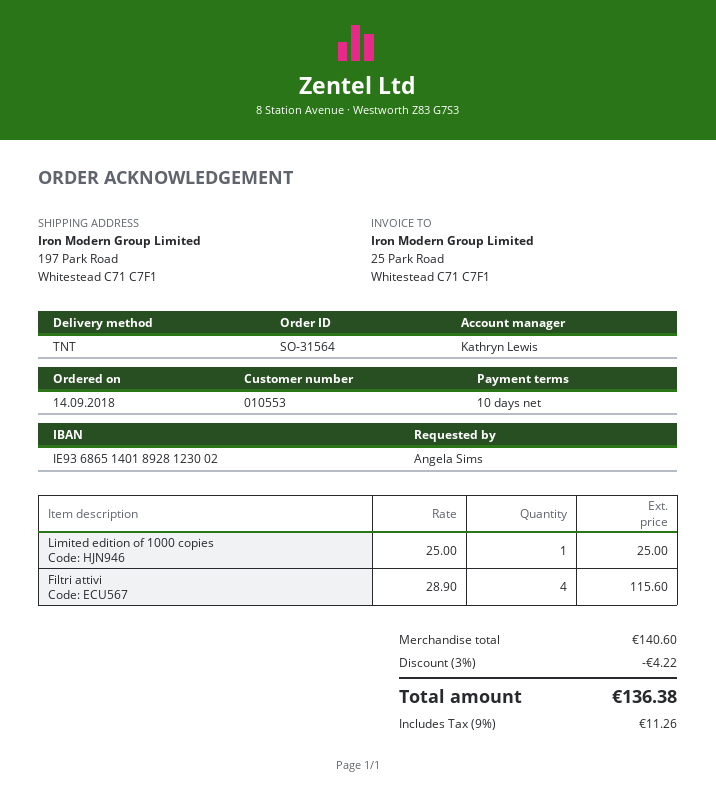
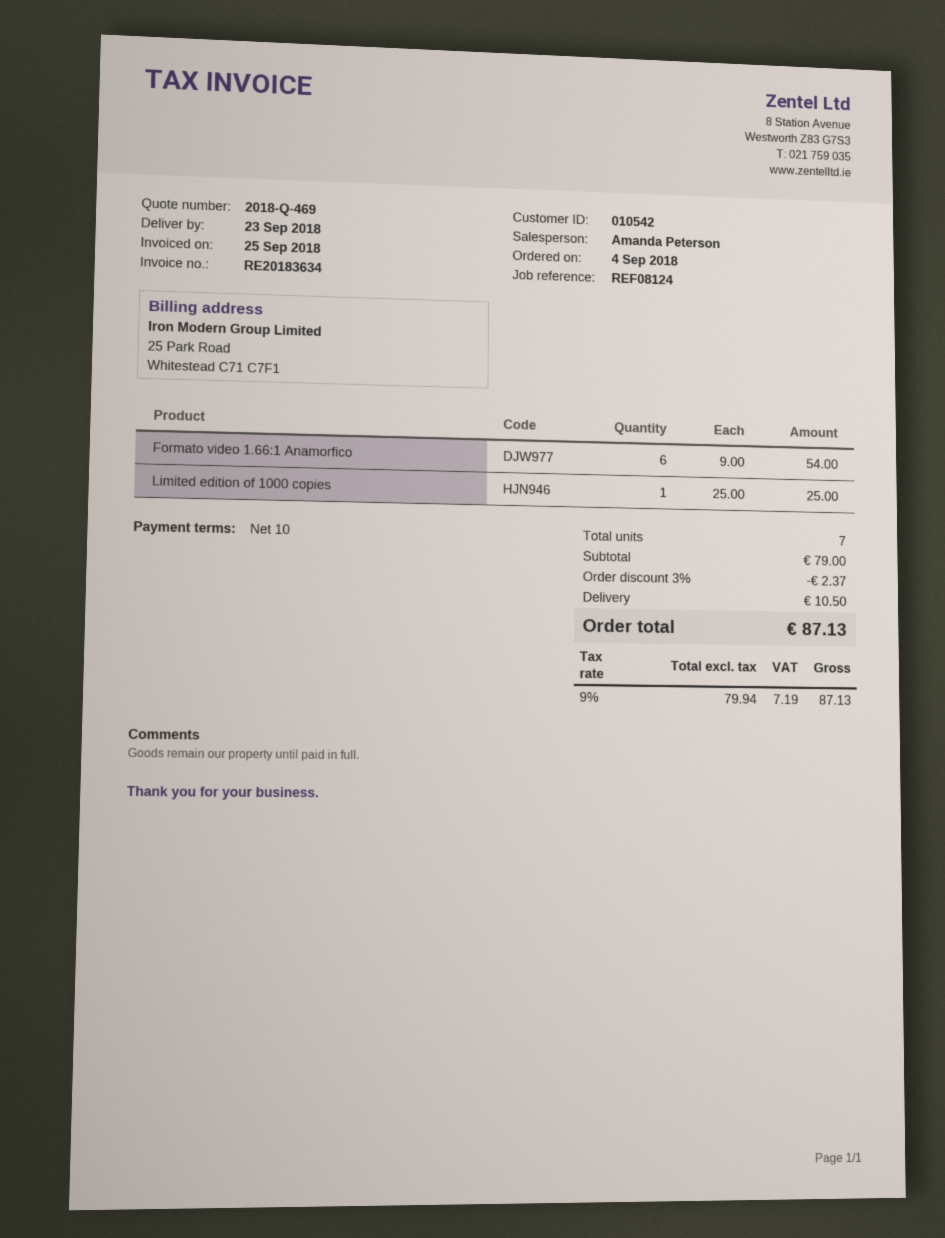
order date: 2018-09-14 -> 2018-09-04
customer number: 010553 -> 010542
sales rep: Kathryn Lewis -> Amanda Peterson
Filtri attivi: 4 x 28.90 = 115.60 -> none
Formato video 1.66:1 Anamorfico: none -> 6 x 9.00 = 54.00
subtotal: 140.60 -> 79.00
discount: 3% = 4.22 -> 3% = 2.37
shipping: none -> 10.50
tax: 9% = 11.26 -> 9% = 7.19
total: 136.38 -> 87.13

